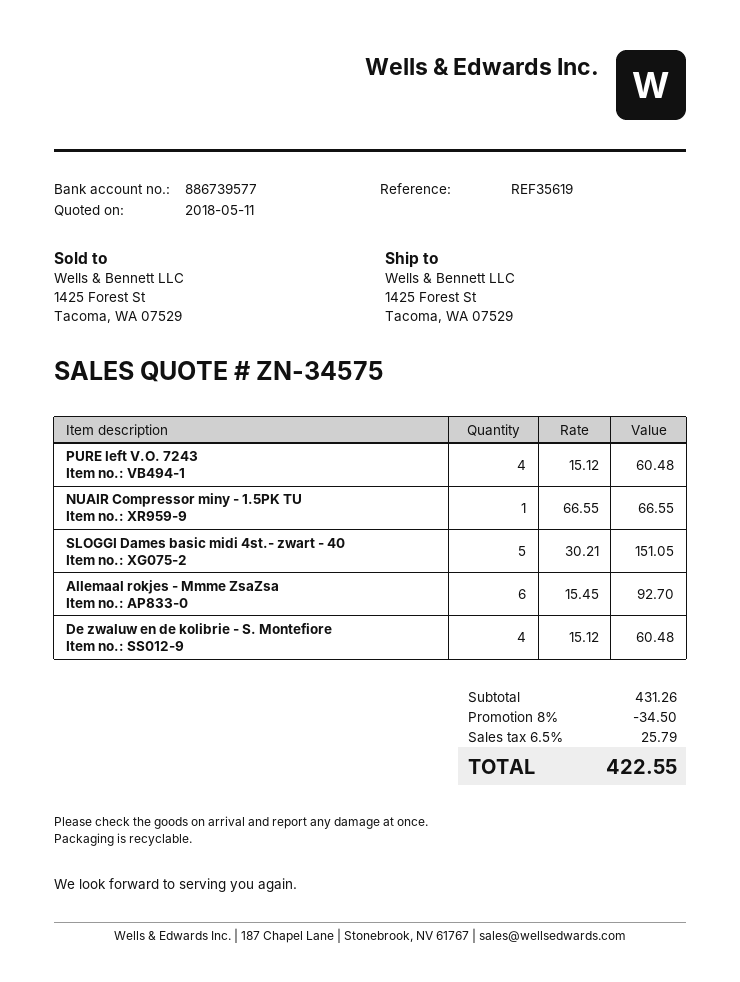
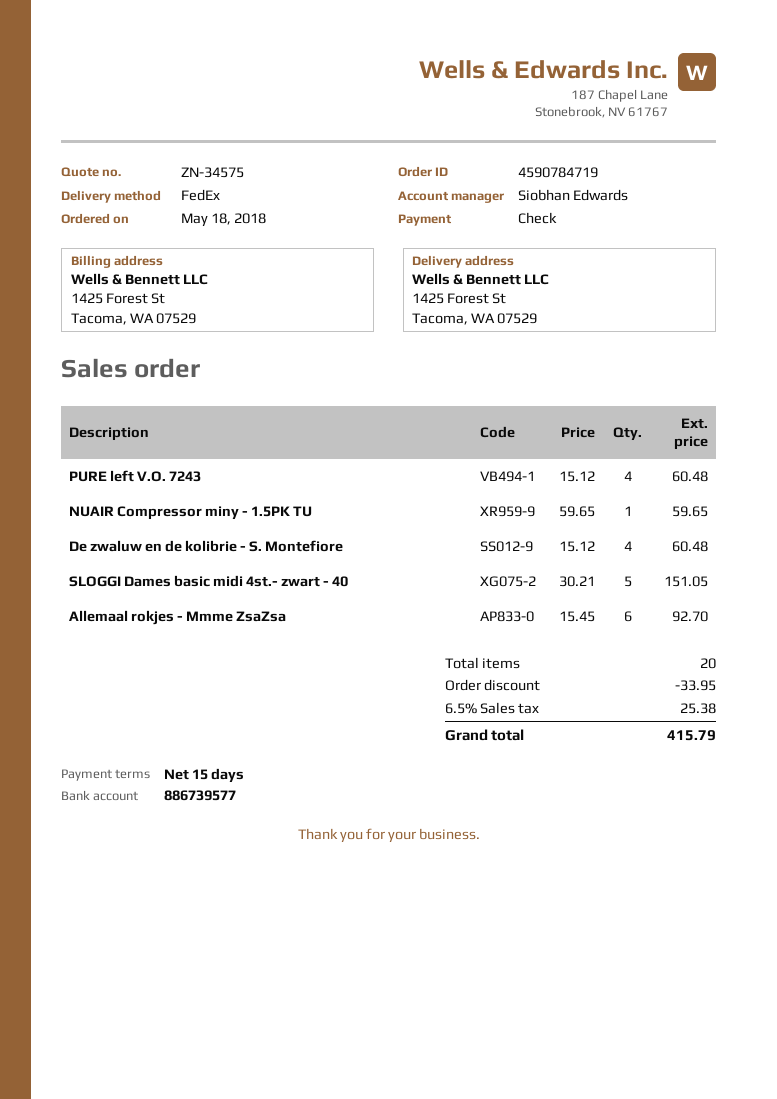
NUAIR Compressor miny - 1.5PK TU: 1 x 66.55 = 66.55 -> 1 x 59.65 = 59.65
discount: 34.50 -> 33.95
tax: 6.5% = 25.79 -> 6.5% = 25.38
total: 422.55 -> 415.79

